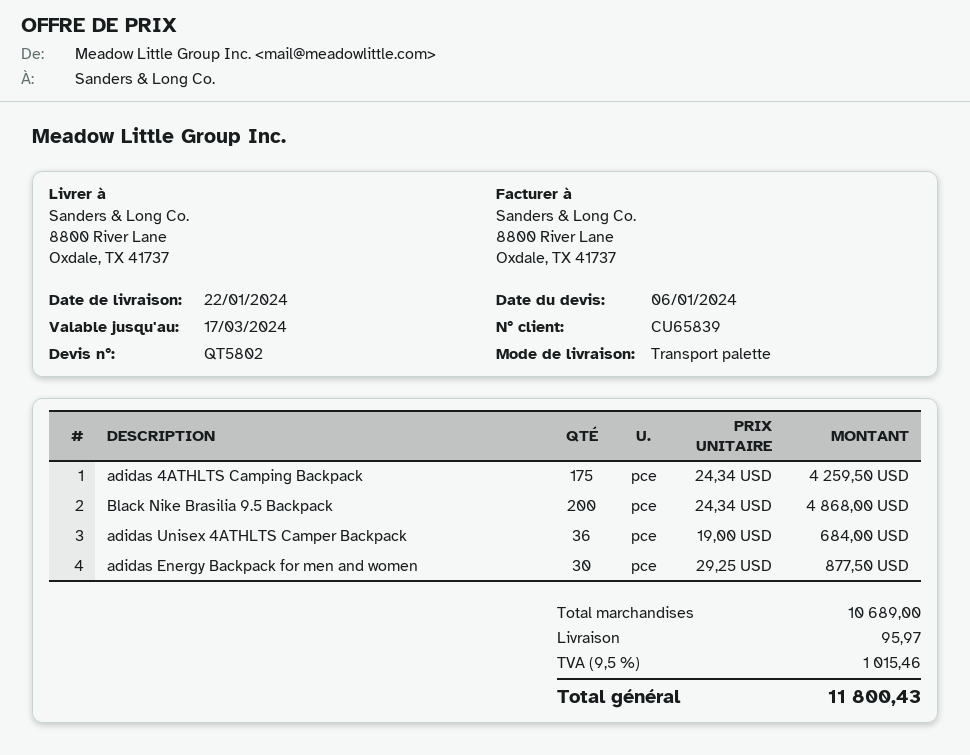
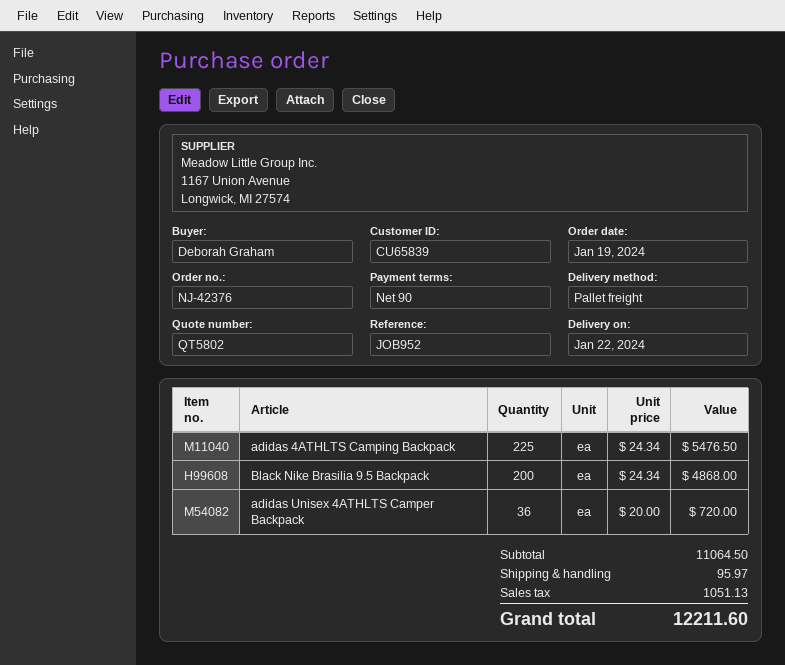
adidas 4ATHLTS Camping Backpack: 175 x 24.34 = 4259.50 -> 225 x 24.34 = 5476.50
adidas Unisex 4ATHLTS Camper Backpack: 36 x 19.00 = 684.00 -> 36 x 20.00 = 720.00
adidas Energy Backpack for men and women: 30 x 29.25 = 877.50 -> none
subtotal: 10689.00 -> 11064.50
tax: 1015.46 -> 1051.13
total: 11800.43 -> 12211.60

